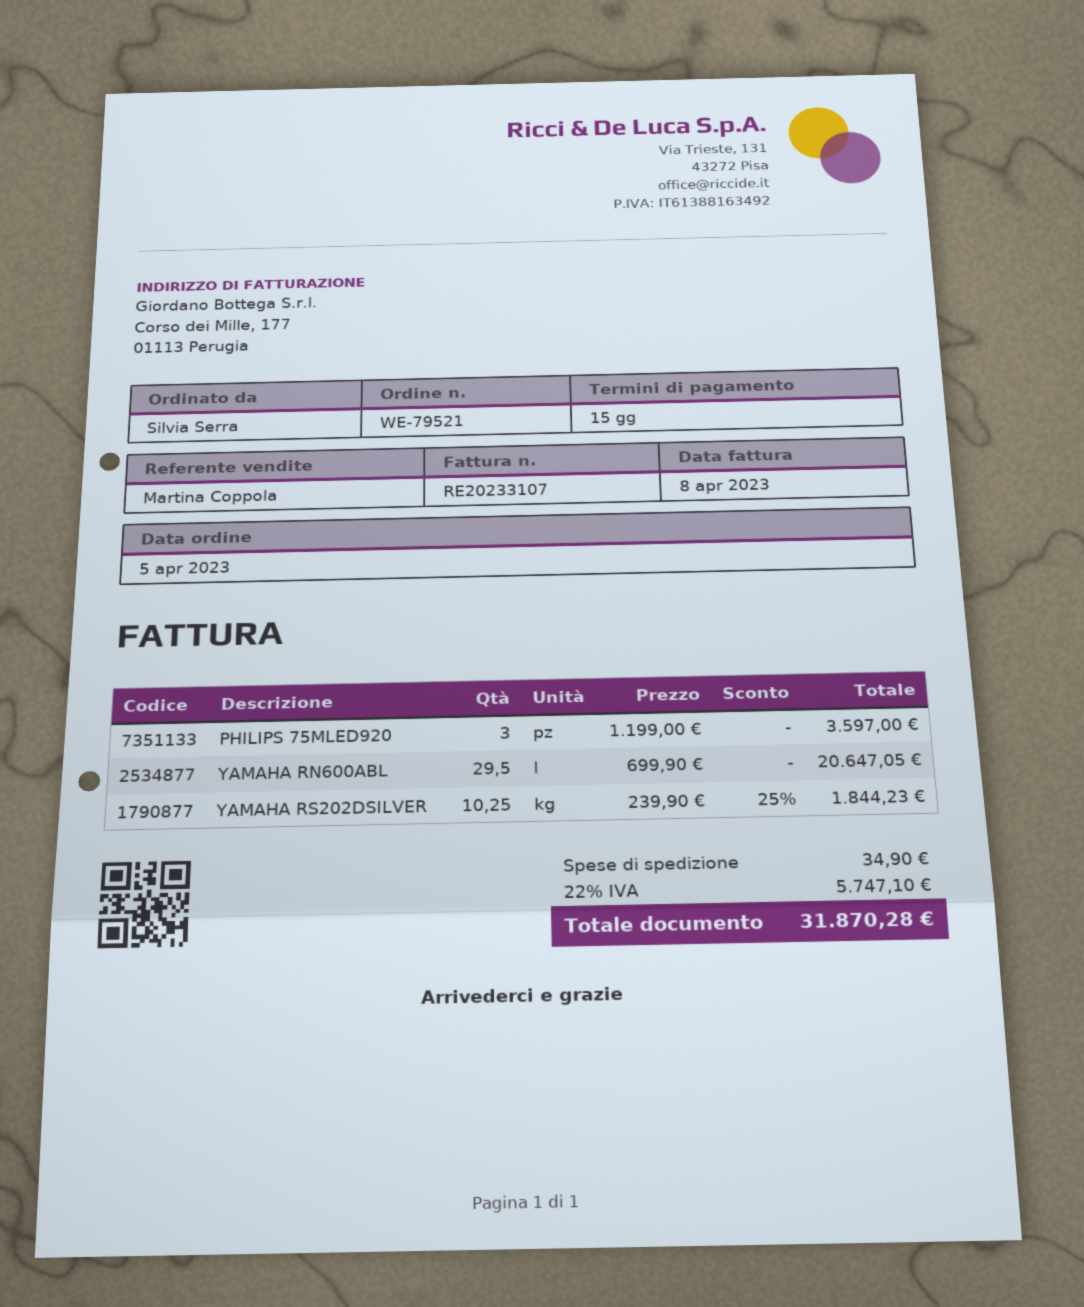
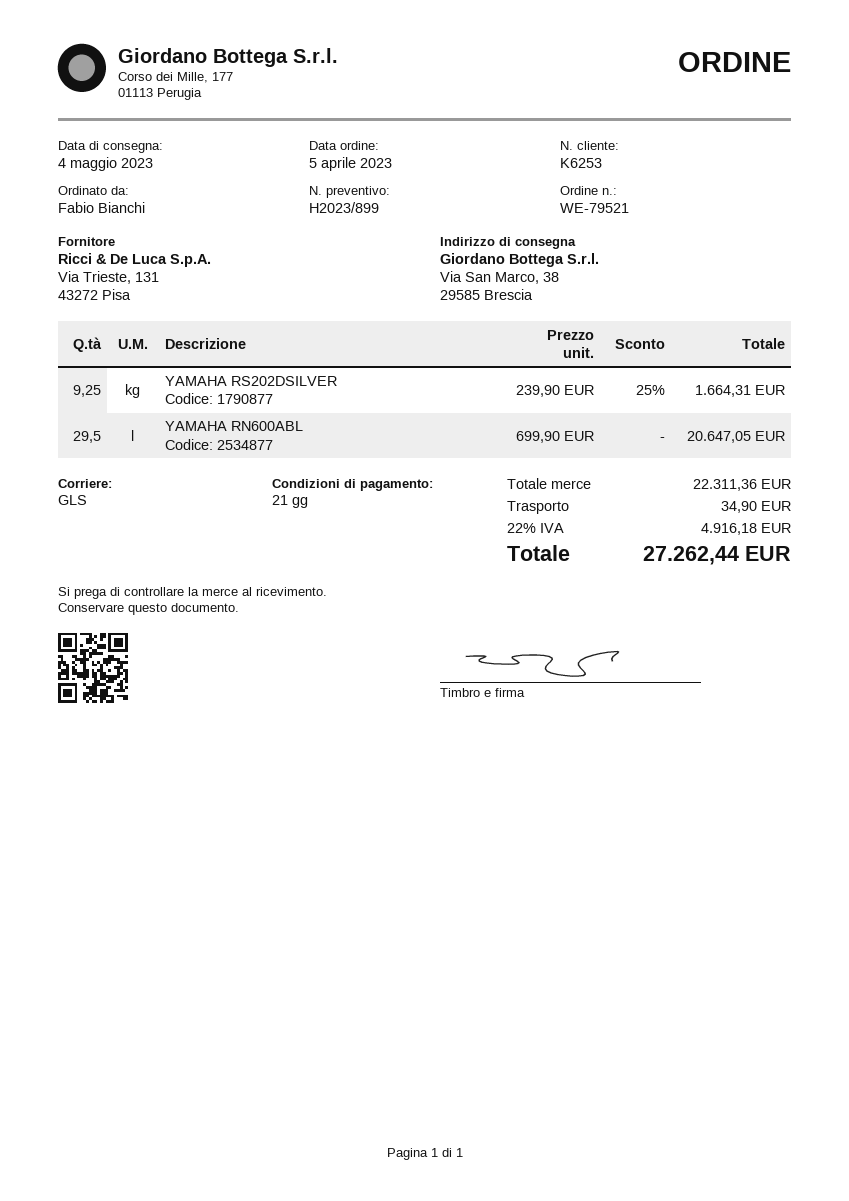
payment terms: 15 days -> 21 days
ordered by: Silvia Serra -> Fabio Bianchi
PHILIPS 75MLED920: 3 x 1199.00 = 3597.00 -> none
YAMAHA RS202DSILVER: 10.25 x 239.90 - 25% = 1844.23 -> 9.25 x 239.90 - 25% = 1664.31
tax: 22% = 5747.10 -> 22% = 4916.18
total: 31870.28 -> 27262.44

